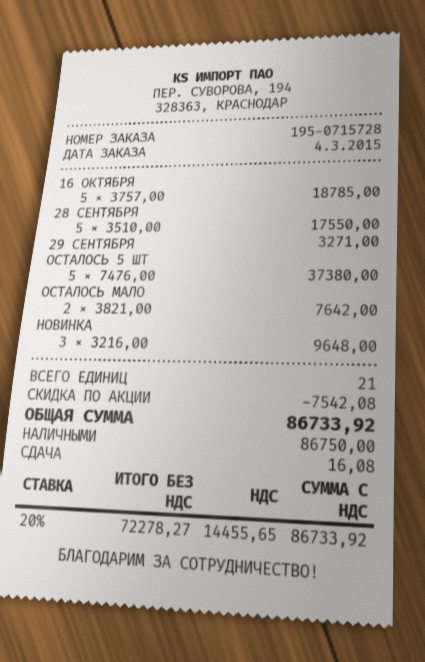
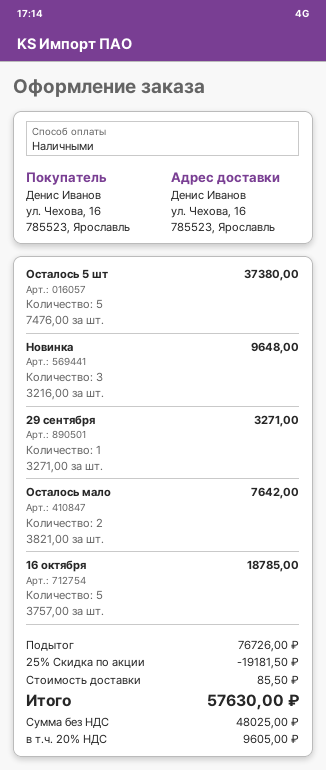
28 СЕНТЯБРЯ: 5 x 3510.00 = 17550.00 -> none
discount: 7542.08 -> 19181.50
shipping: none -> 85.50
net: 72278.27 -> 48025.00
tax: 20% = 14455.65 -> 20% = 9605.00
total: 86733.92 -> 57630.00

